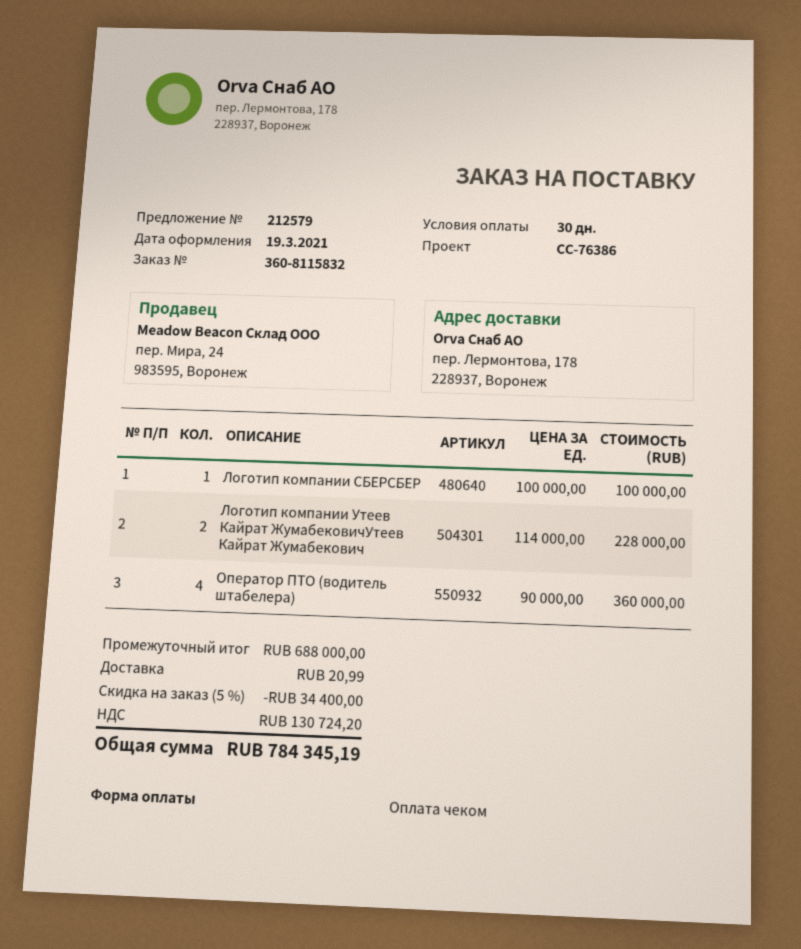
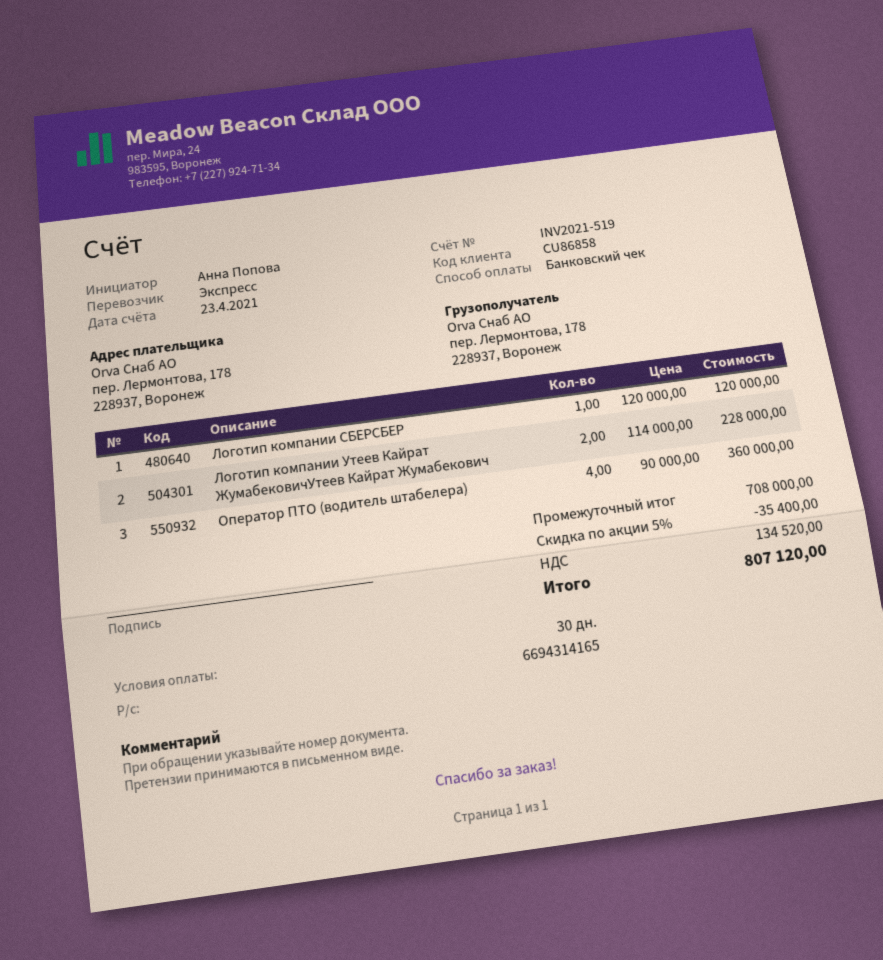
Логотип компании СБЕРСБЕР: 1 x 100000.00 = 100000.00 -> 1 x 120000.00 = 120000.00
subtotal: 688000.00 -> 708000.00
discount: 5% = 34400.00 -> 5% = 35400.00
shipping: 20.99 -> none
tax: 130724.20 -> 134520.00
total: 784345.19 -> 807120.00

